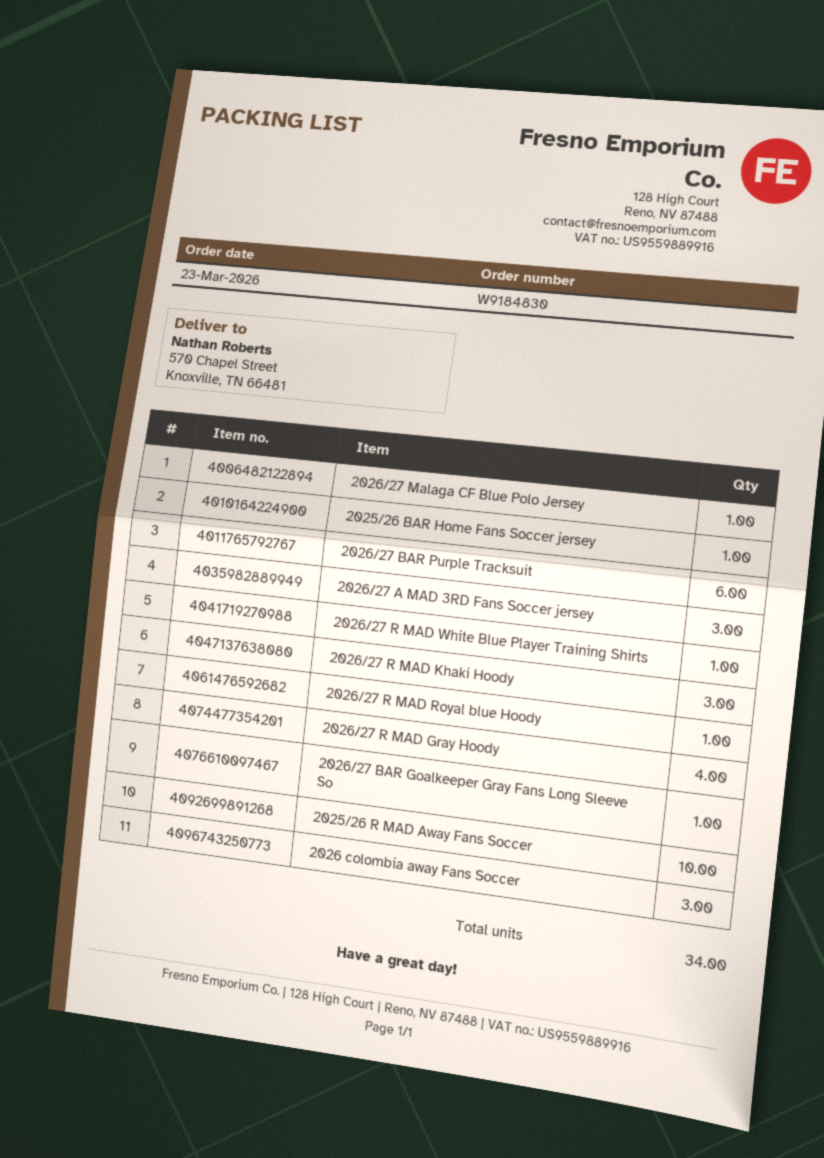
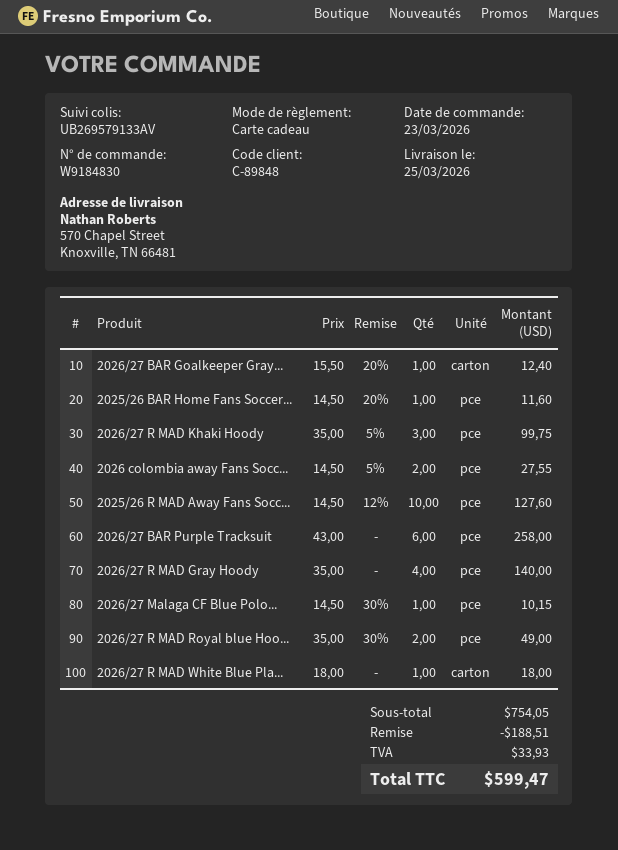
2026/27 A MAD 3RD Fans Soccer jersey: 3 -> none
2026/27 R MAD Royal blue Hoody: 1 -> 2
2026 colombia away Fans Soccer: 3 -> 2

